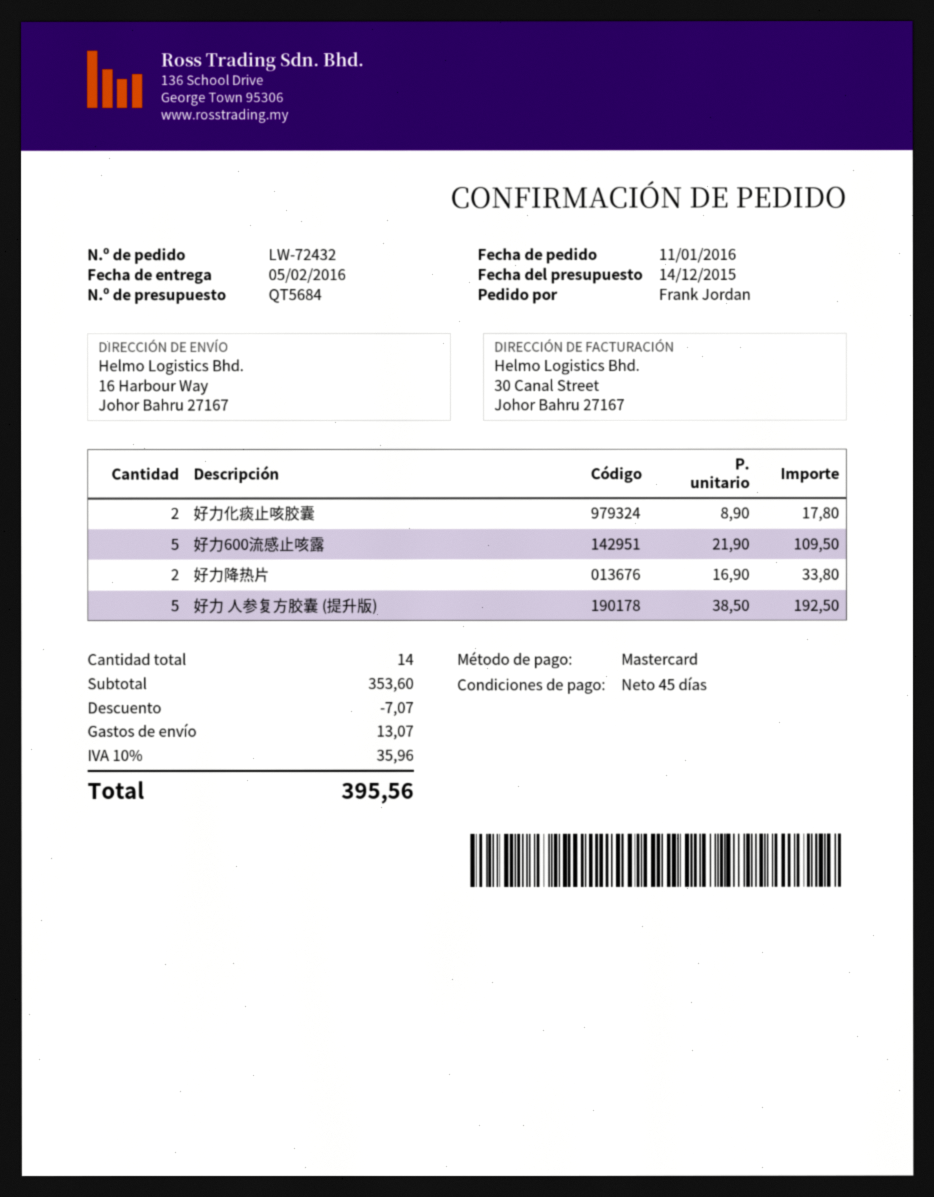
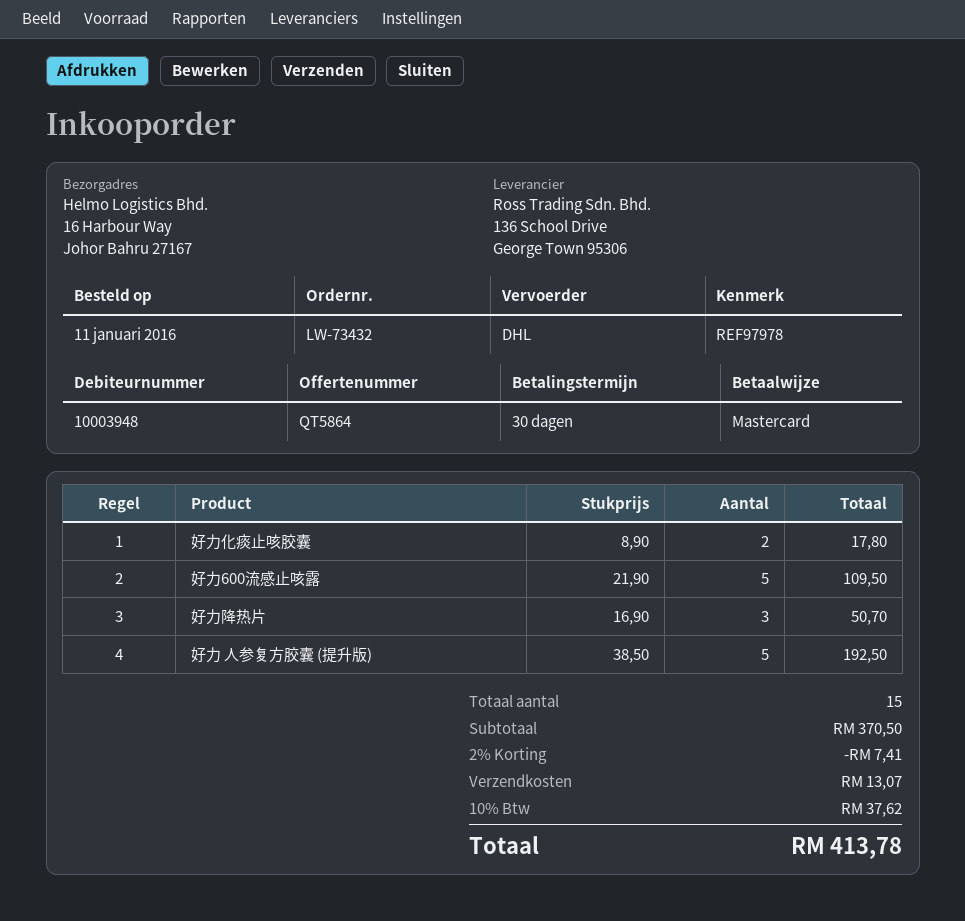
quote number: QT5684 -> QT5864
order number: LW-72432 -> LW-73432
payment terms: 45 days -> 30 days
好力降热片: 2 x 16.90 = 33.80 -> 3 x 16.90 = 50.70
total quantity: 14 -> 15
subtotal: 353.60 -> 370.50
discount: 7.07 -> 7.41
tax: 10% = 35.96 -> 10% = 37.62
total: 395.56 -> 413.78

